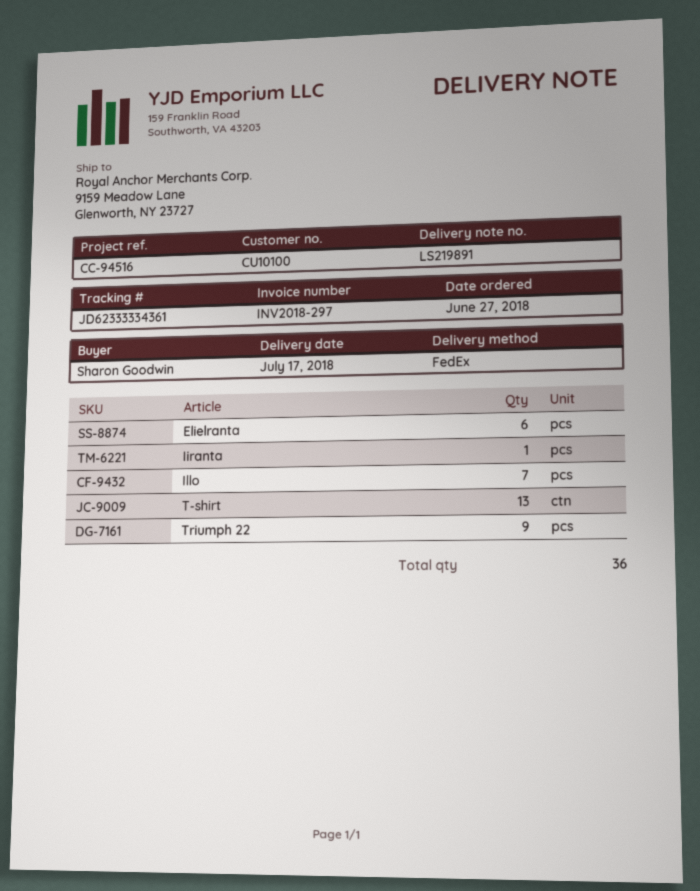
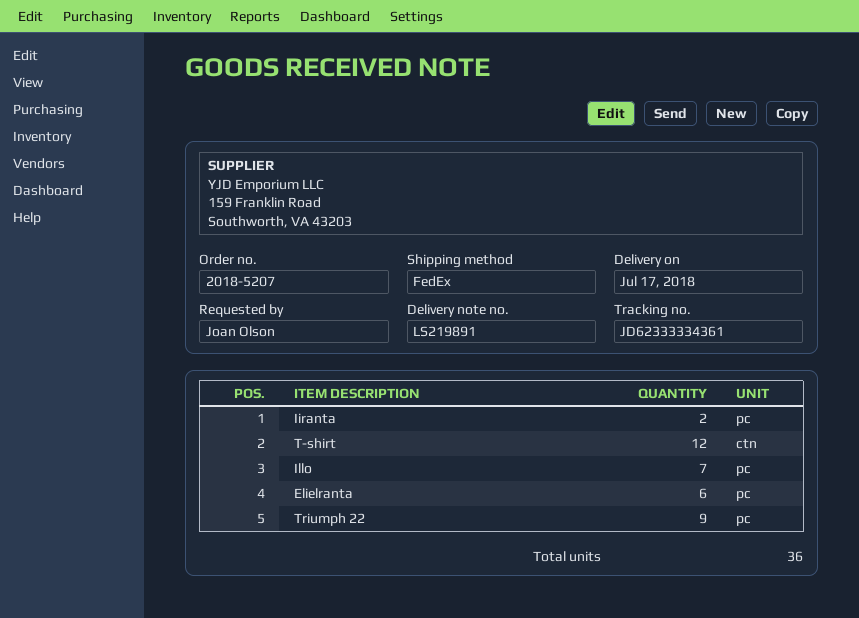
ordered by: Sharon Goodwin -> Joan Olson
Iiranta: 1 -> 2
T-shirt: 13 -> 12

